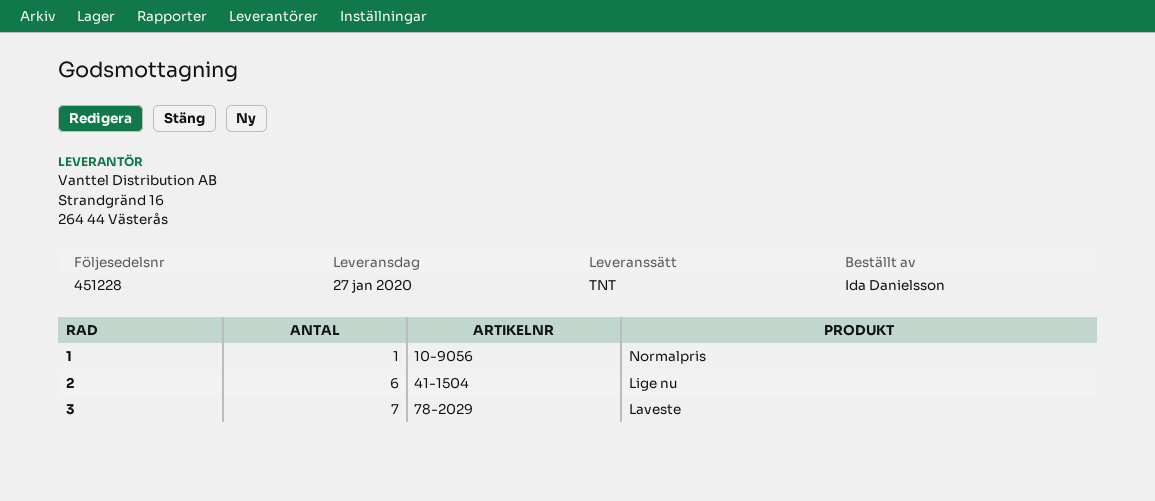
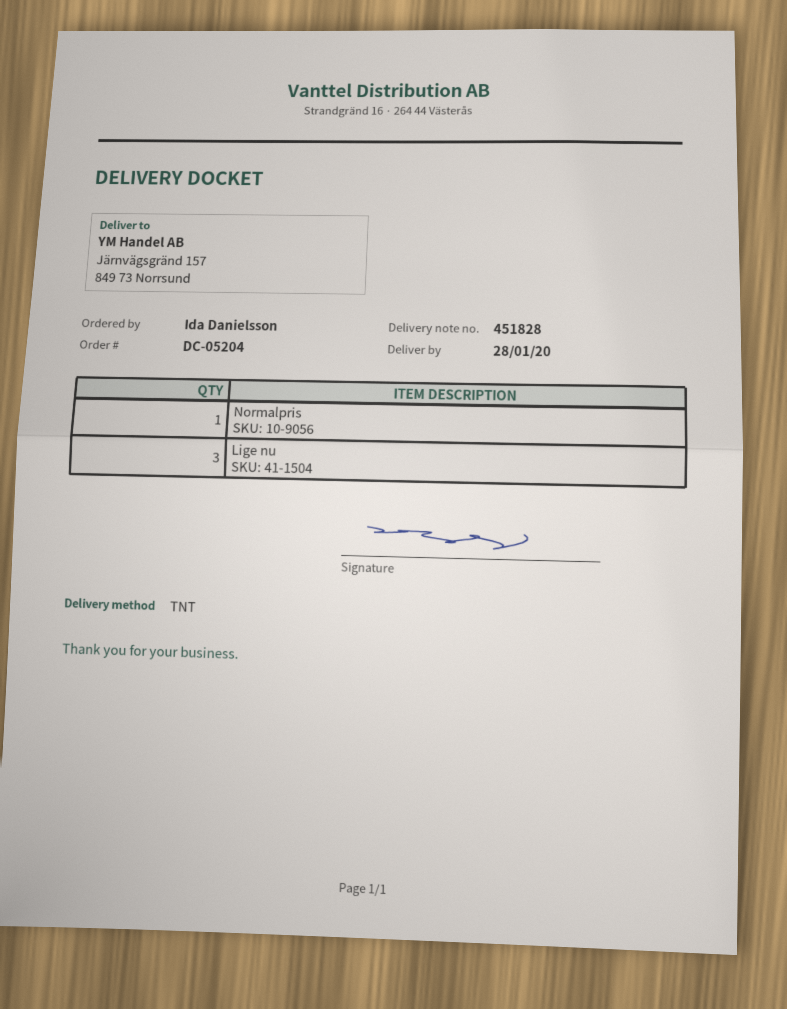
delivery note number: 451228 -> 451828
delivery date: 2020-01-27 -> 2020-01-28
Lige nu: 6 -> 3
Laveste: 7 -> none

